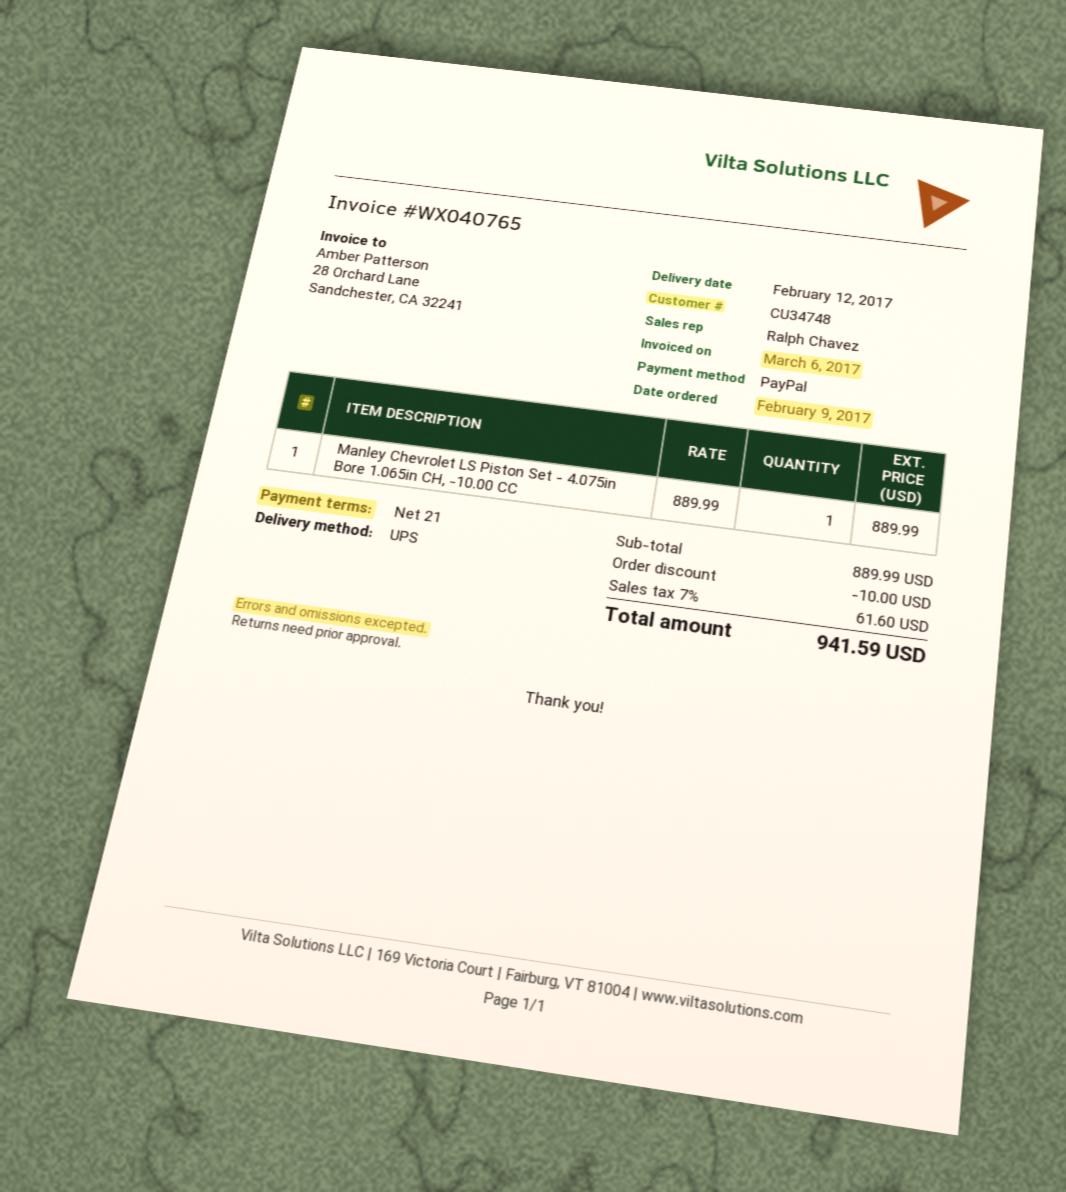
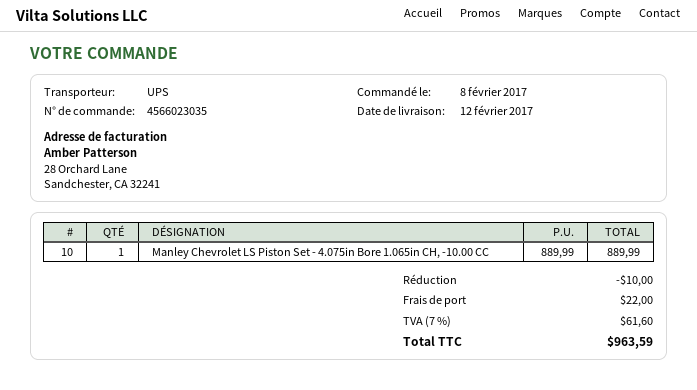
order date: 2017-02-09 -> 2017-02-08
shipping: none -> 22.00
total: 941.59 -> 963.59

